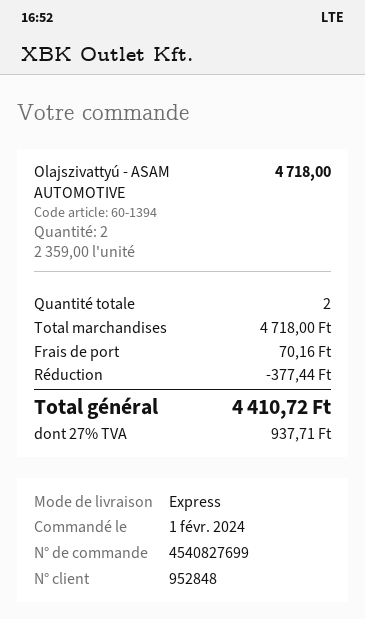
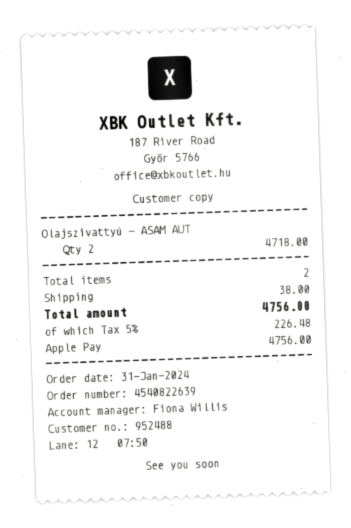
order number: 4540827699 -> 4540822639
order date: 2024-02-01 -> 2024-01-31
customer number: 952848 -> 952488
discount: 377.44 -> none
shipping: 70.16 -> 38.00
tax: 27% = 937.71 -> 5% = 226.48
total: 4410.72 -> 4756.00

